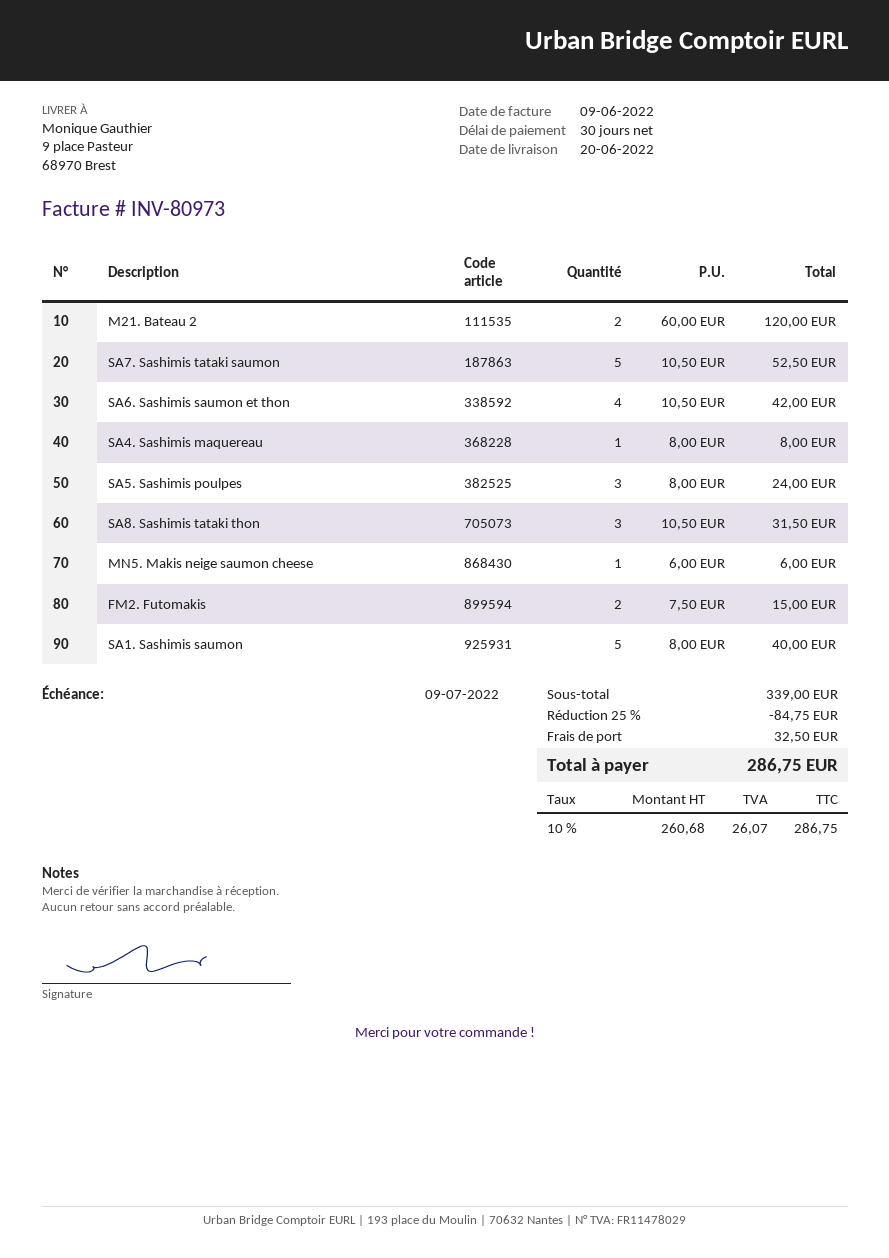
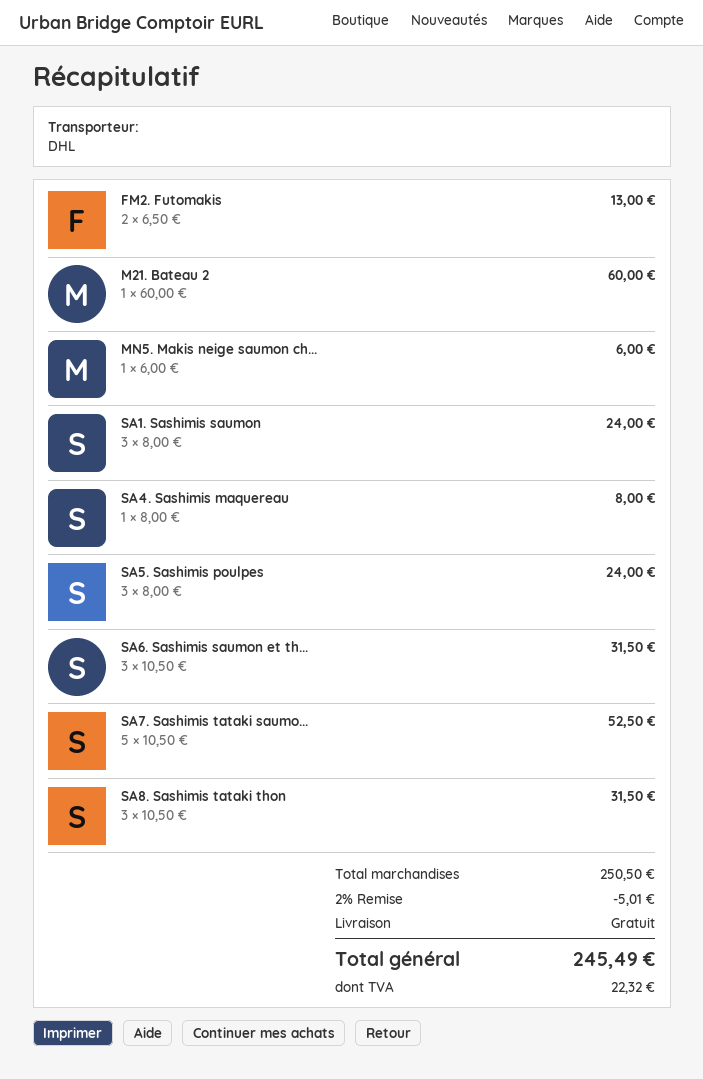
M21. Bateau 2: 2 x 60.00 = 120.00 -> 1 x 60.00 = 60.00
SA6. Sashimis saumon et thon: 4 x 10.50 = 42.00 -> 3 x 10.50 = 31.50
FM2. Futomakis: 2 x 7.50 = 15.00 -> 2 x 6.50 = 13.00
SA1. Sashimis saumon: 5 x 8.00 = 40.00 -> 3 x 8.00 = 24.00
subtotal: 339.00 -> 250.50
discount: 25% = 84.75 -> 2% = 5.01
shipping: 32.50 -> 0.00
tax: 26.07 -> 22.32
total: 286.75 -> 245.49

